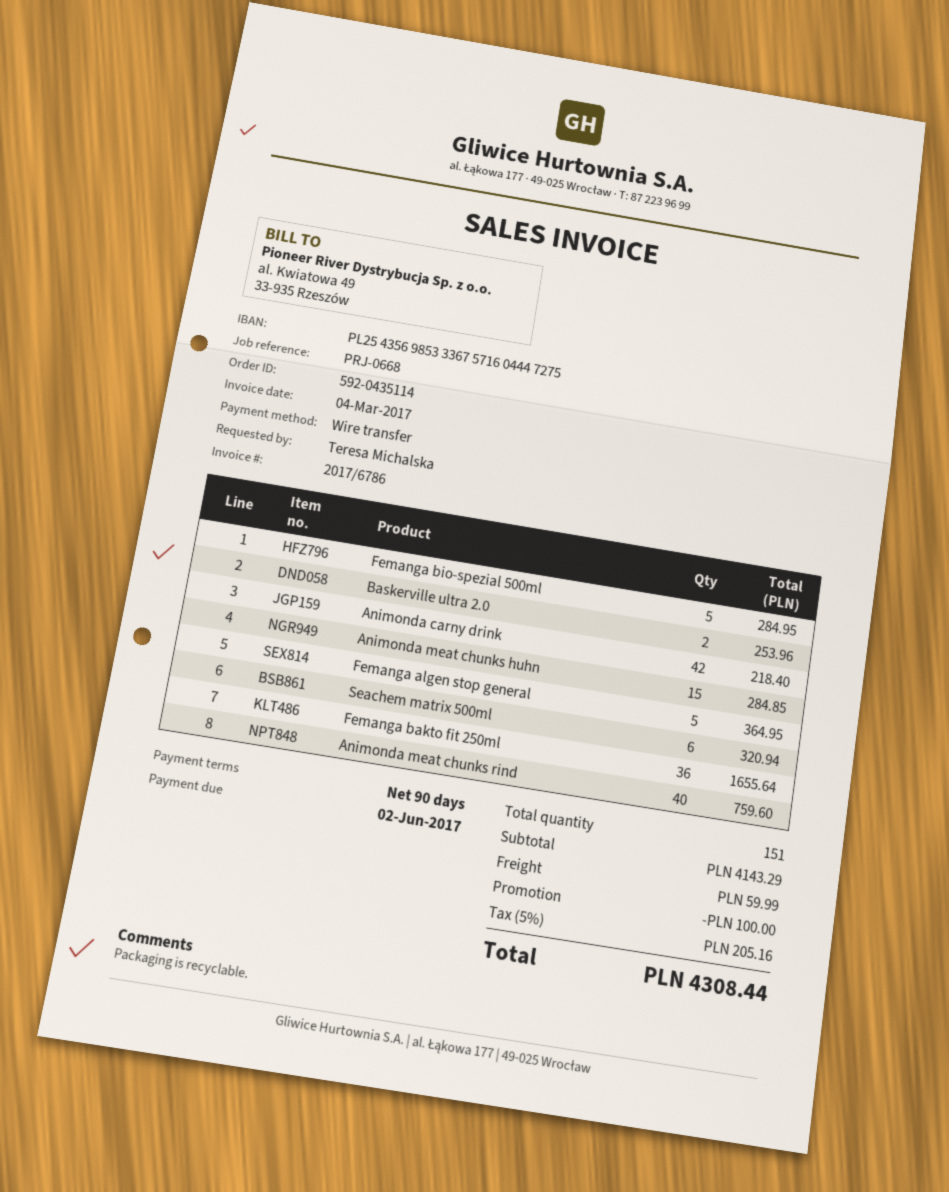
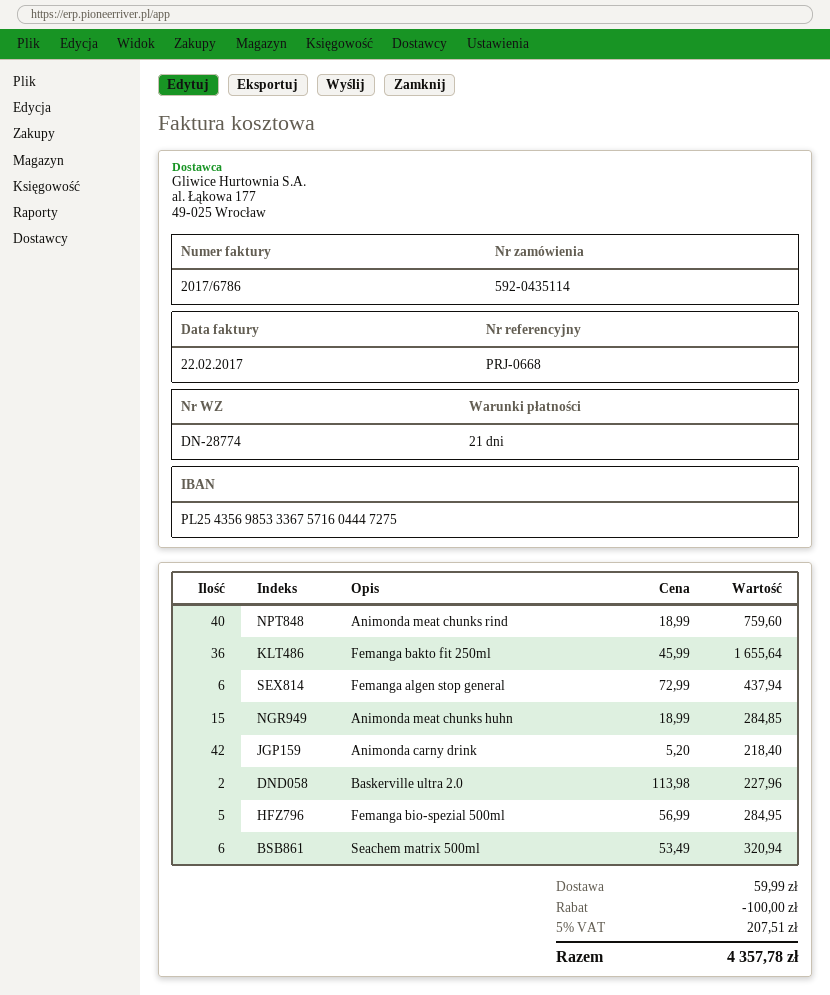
invoice date: 2017-03-04 -> 2017-02-22
payment terms: 90 days -> 21 days
Baskerville ultra 2.0: 2 for 253.96 -> 2 for 227.96
Femanga algen stop general: 5 for 364.95 -> 6 for 437.94
tax: 5% = 205.16 -> 5% = 207.51
total: 4308.44 -> 4357.78

